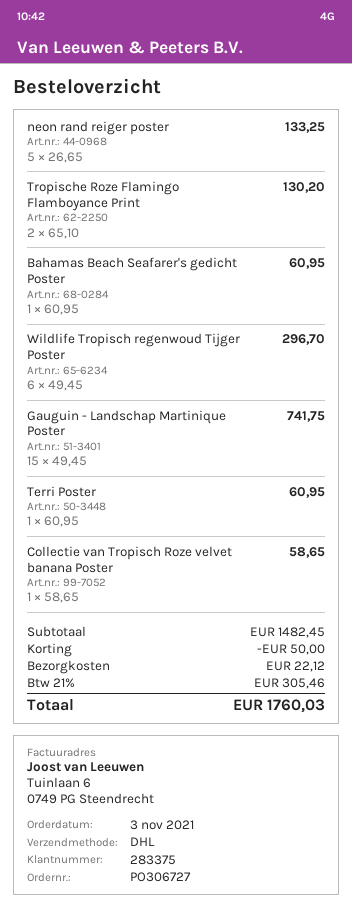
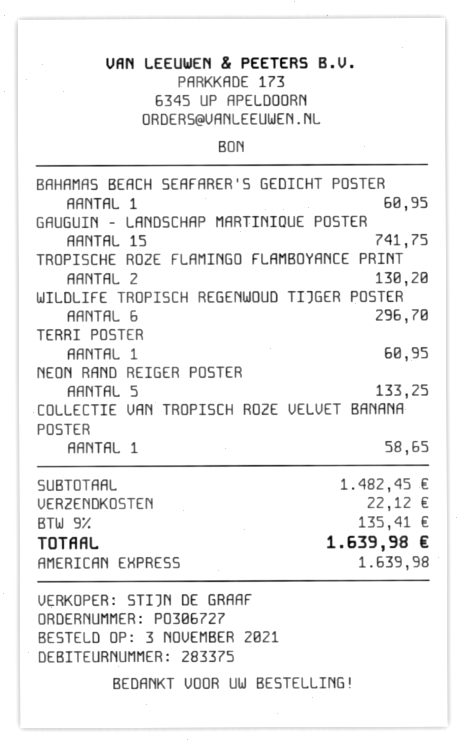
discount: 50.00 -> none
tax: 21% = 305.46 -> 9% = 135.41
total: 1760.03 -> 1639.98

